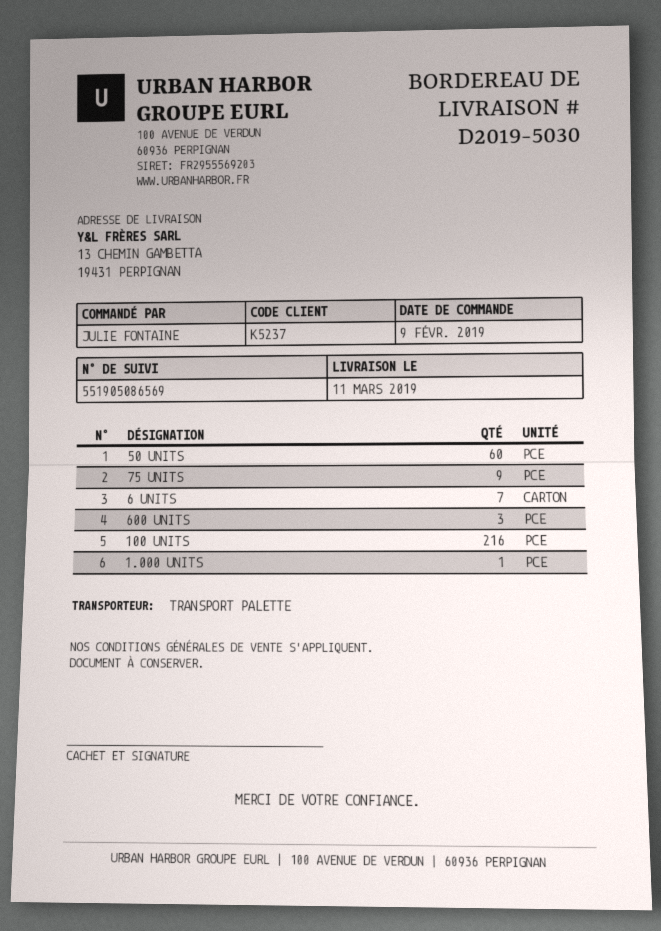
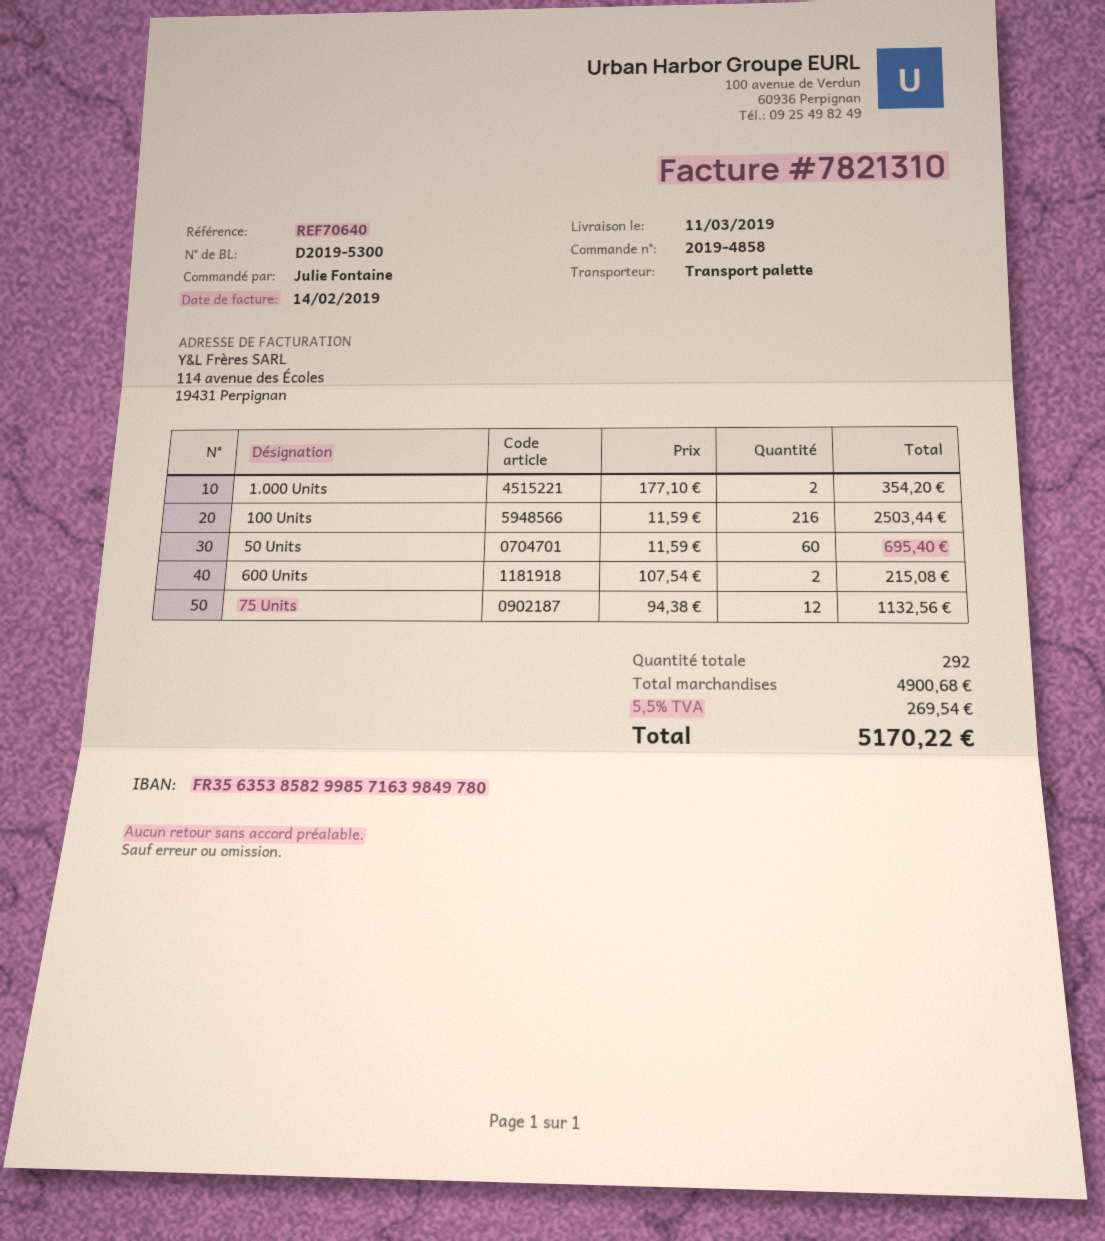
delivery note number: D2019-5030 -> D2019-5300
75 UNITS: 9 -> 12
6 UNITS: 7 -> none
600 UNITS: 3 -> 2
1.000 UNITS: 1 -> 2

